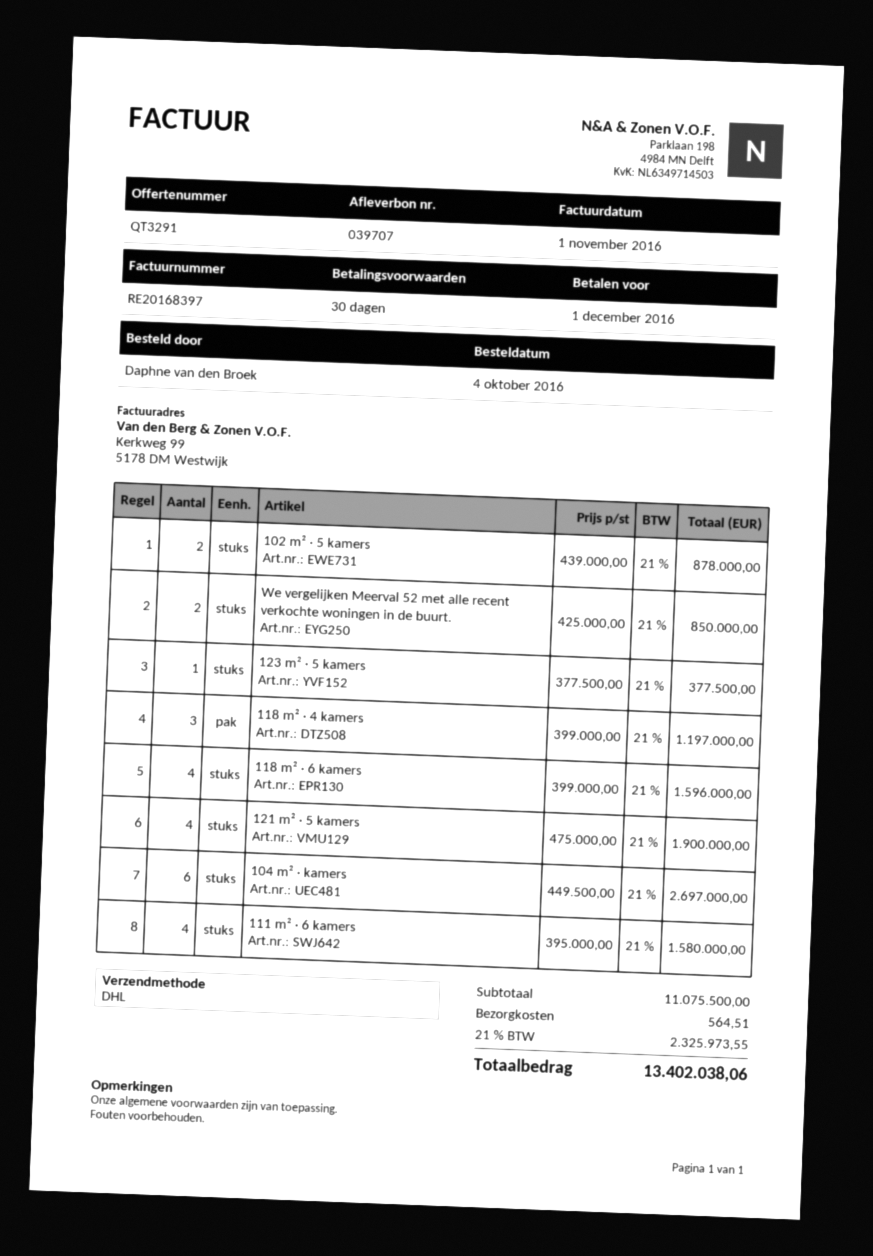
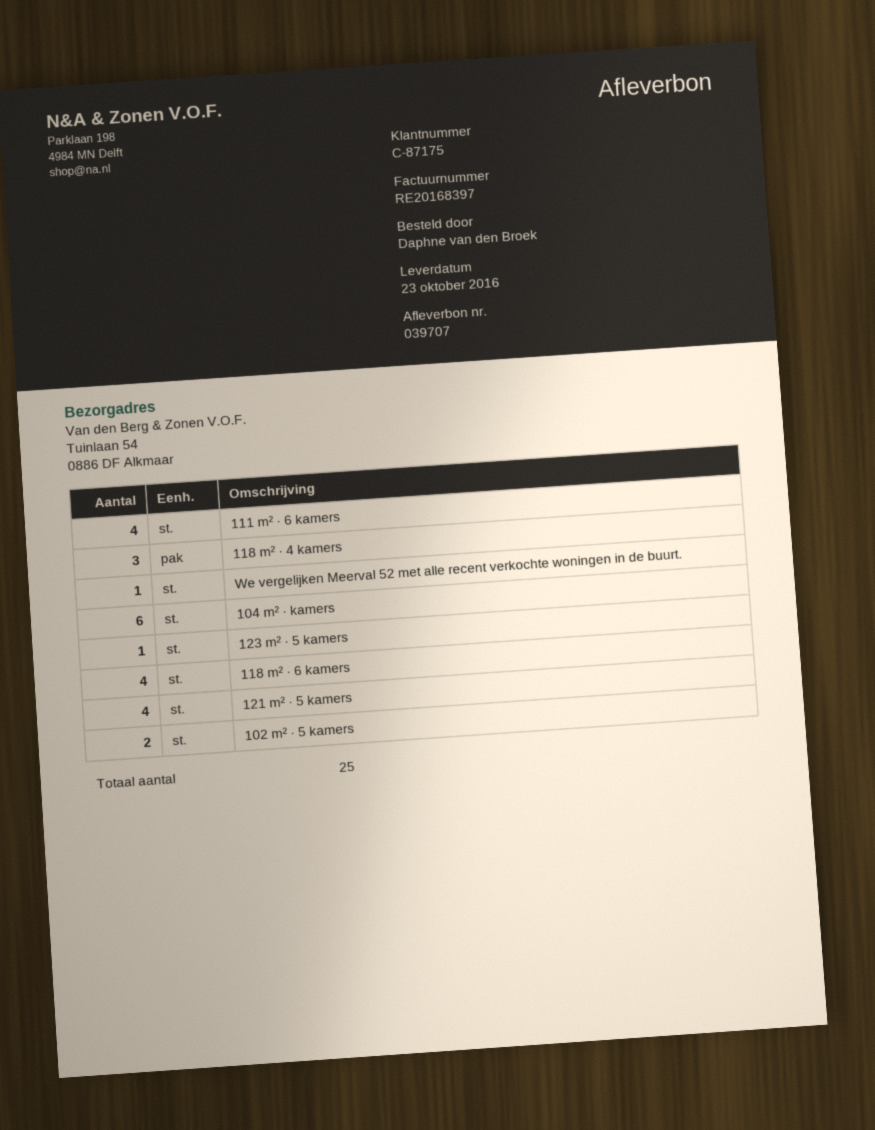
We vergelijken Meerval 52 met alle recent verkochte woningen in de buurt.: 2 -> 1

